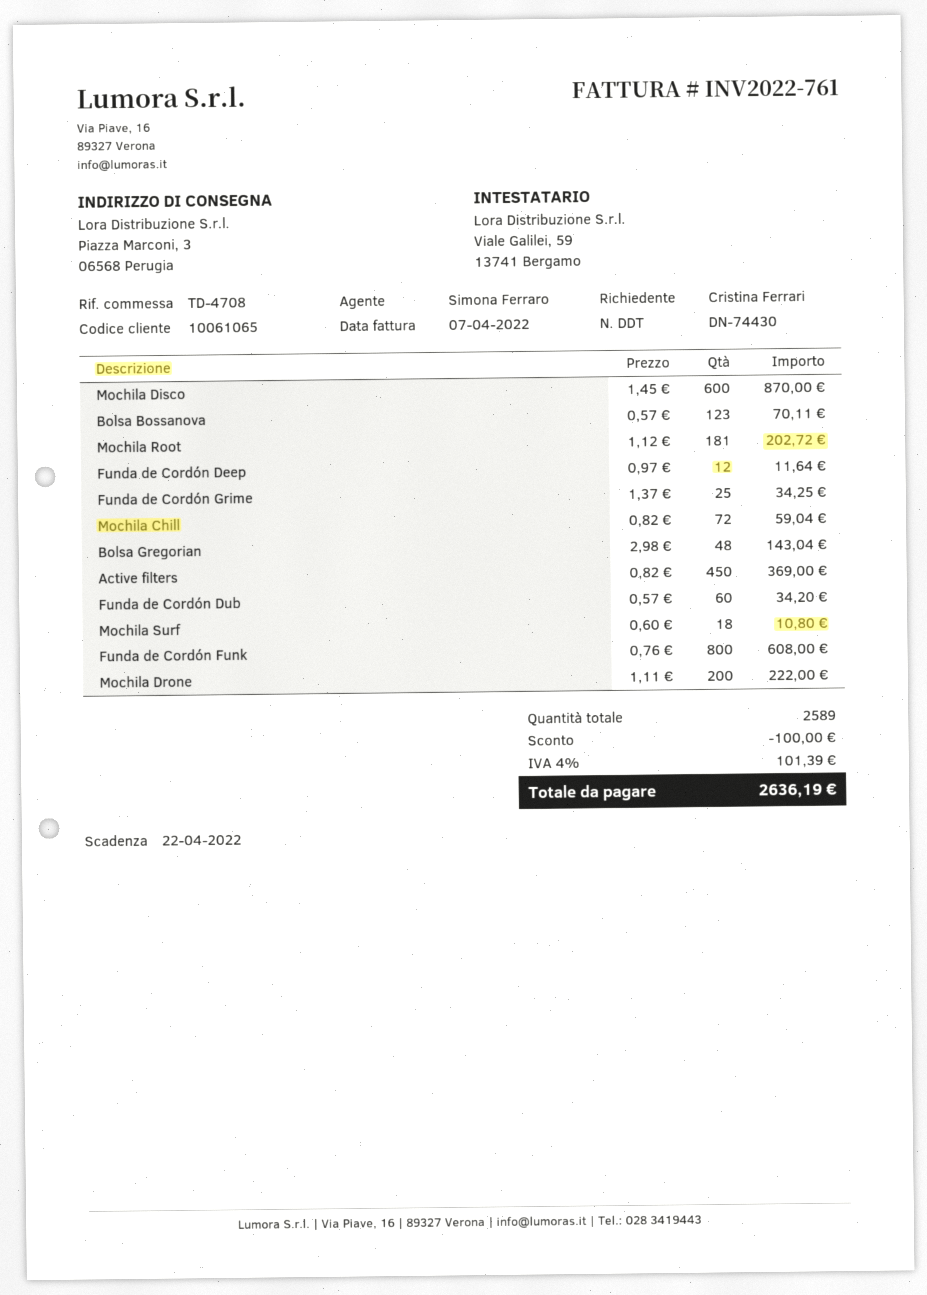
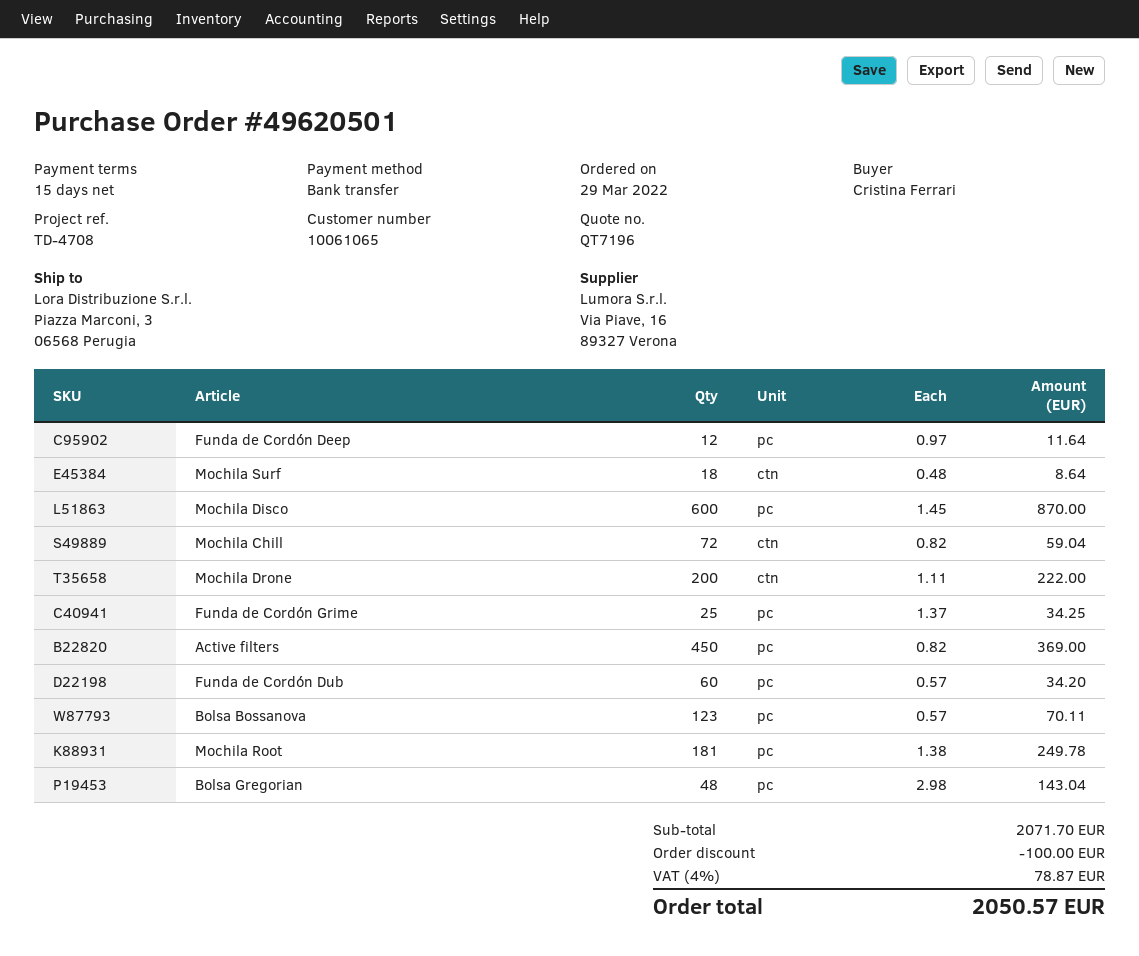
Mochila Root: 181 x 1.12 = 202.72 -> 181 x 1.38 = 249.78
Mochila Surf: 18 x 0.60 = 10.80 -> 18 x 0.48 = 8.64
Funda de Cordón Funk: 800 x 0.76 = 608.00 -> none
tax: 4% = 101.39 -> 4% = 78.87
total: 2636.19 -> 2050.57

